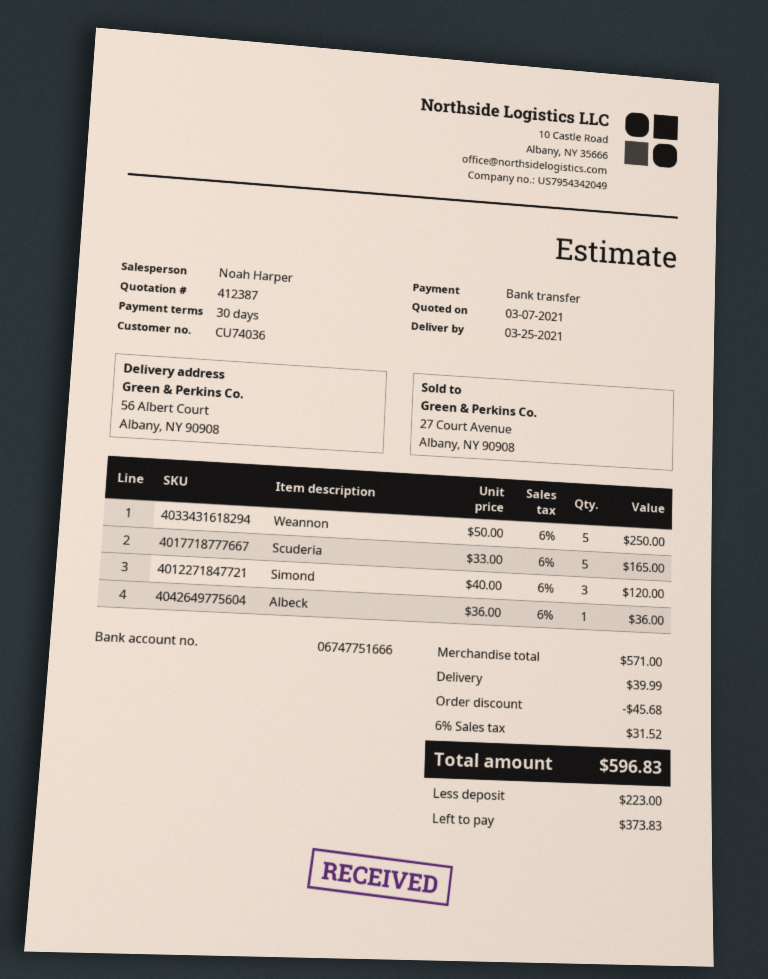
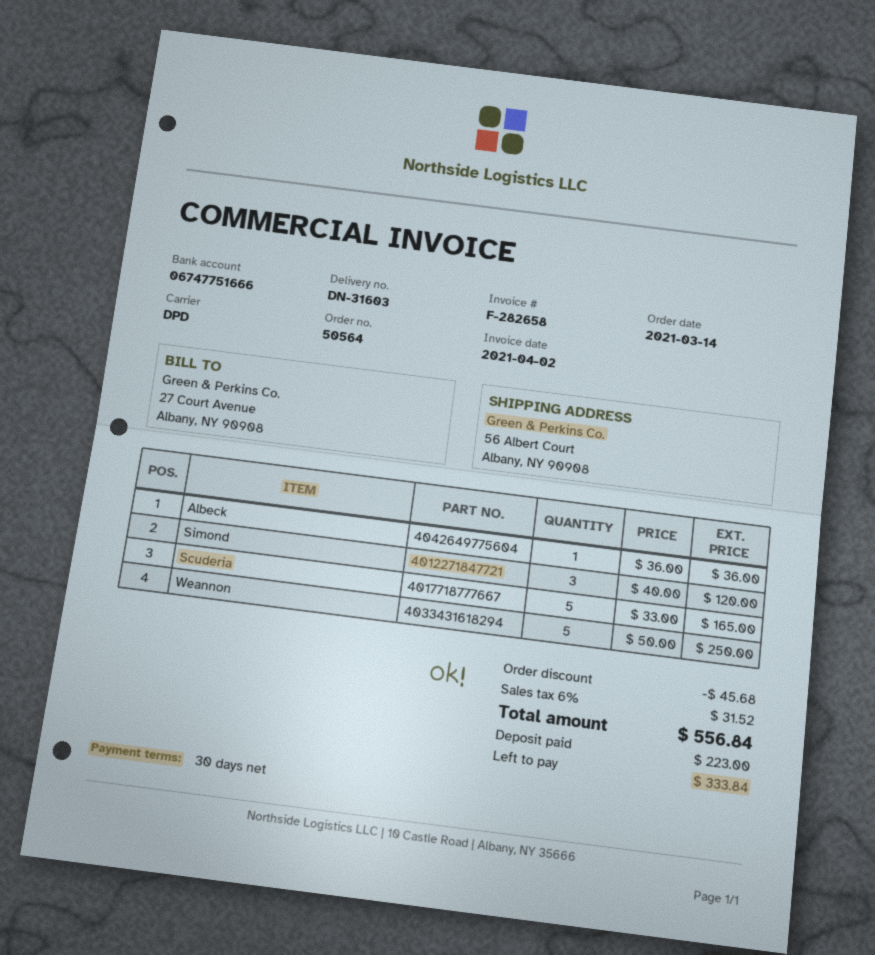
shipping: 39.99 -> none
total: 596.83 -> 556.84
balance: 373.83 -> 333.84

